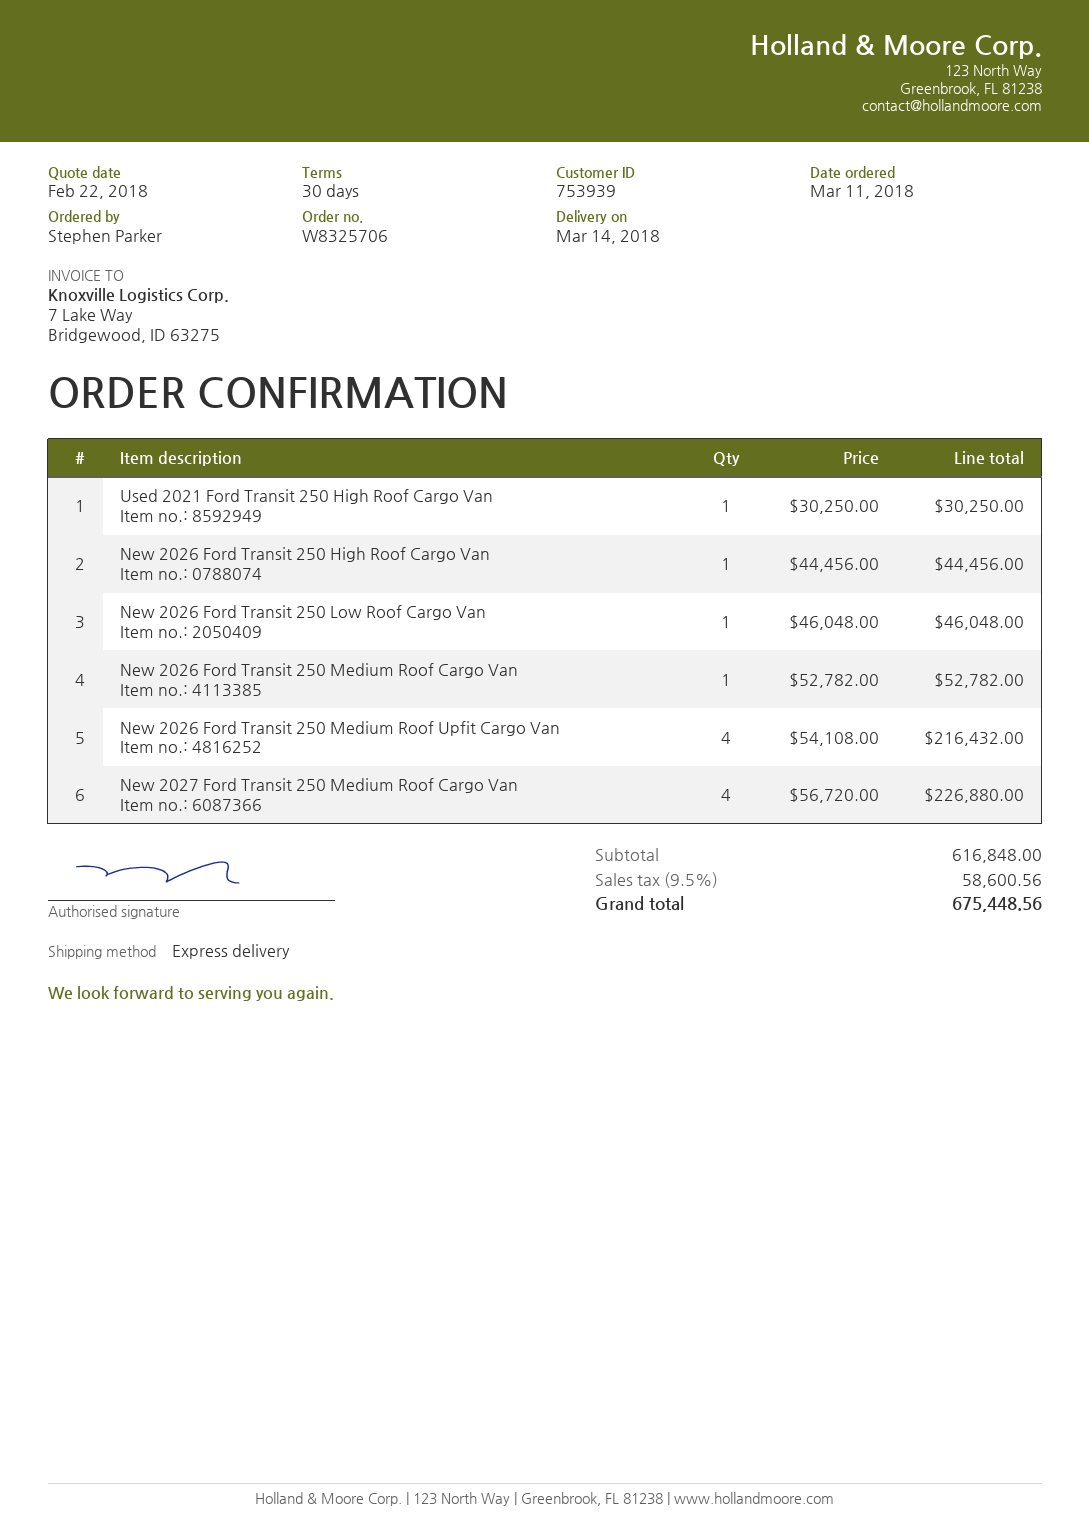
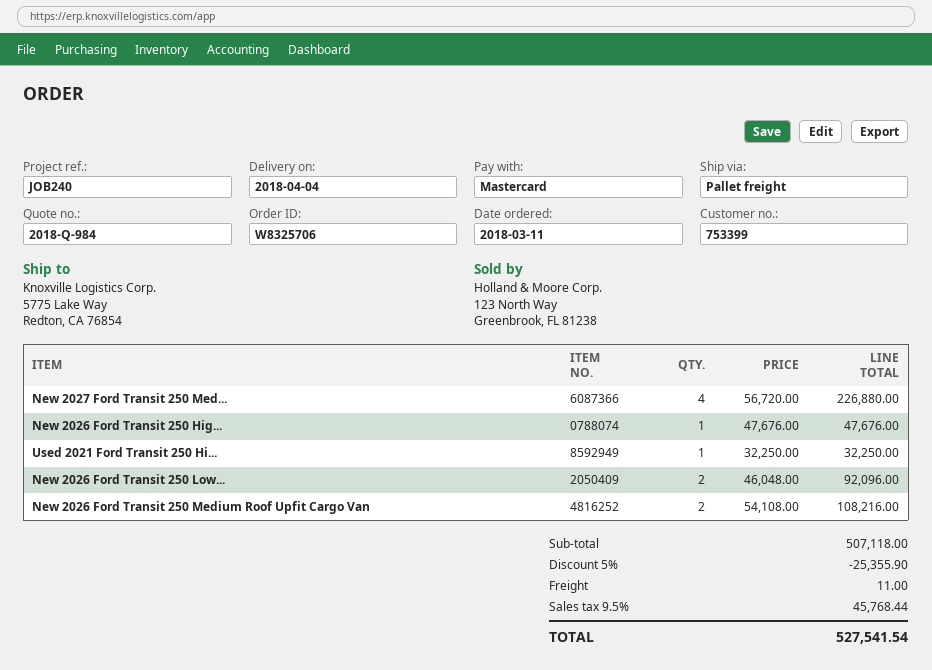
delivery date: 2018-03-14 -> 2018-04-04
customer number: 753939 -> 753399
shipping method: express -> pallet freight
Used 2021 Ford Transit 250 High Roof Cargo Van: 1 x 30250.00 = 30250.00 -> 1 x 32250.00 = 32250.00
New 2026 Ford Transit 250 High Roof Cargo Van: 1 x 44456.00 = 44456.00 -> 1 x 47676.00 = 47676.00
New 2026 Ford Transit 250 Low Roof Cargo Van: 1 x 46048.00 = 46048.00 -> 2 x 46048.00 = 92096.00
New 2026 Ford Transit 250 Medium Roof Cargo Van: 1 x 52782.00 = 52782.00 -> none
New 2026 Ford Transit 250 Medium Roof Upfit Cargo Van: 4 x 54108.00 = 216432.00 -> 2 x 54108.00 = 108216.00
subtotal: 616848.00 -> 507118.00
discount: none -> 5% = 25355.90
shipping: none -> 11.00
tax: 9.5% = 58600.56 -> 9.5% = 45768.44
total: 675448.56 -> 527541.54

